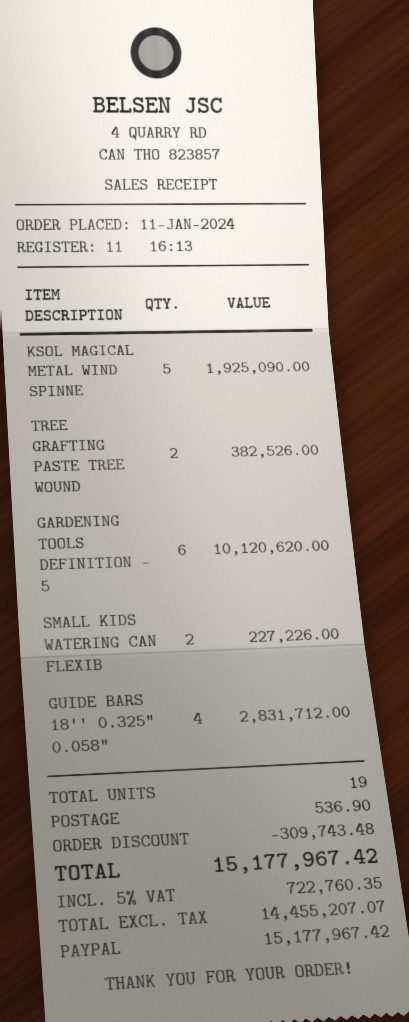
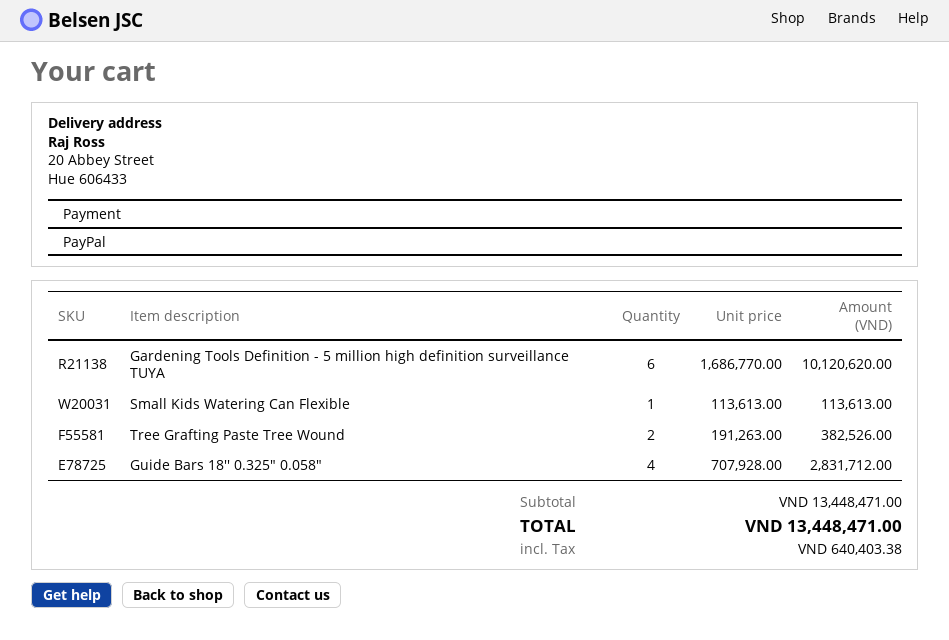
KSOL MAGICAL METAL WIND SPINNE: 5 for 1925090.00 -> none
SMALL KIDS WATERING CAN FLEXIB: 2 for 227226.00 -> 1 for 113613.00
discount: 309743.48 -> none
shipping: 536.90 -> none
tax: 722760.35 -> 640403.38
total: 15177967.42 -> 13448471.00

